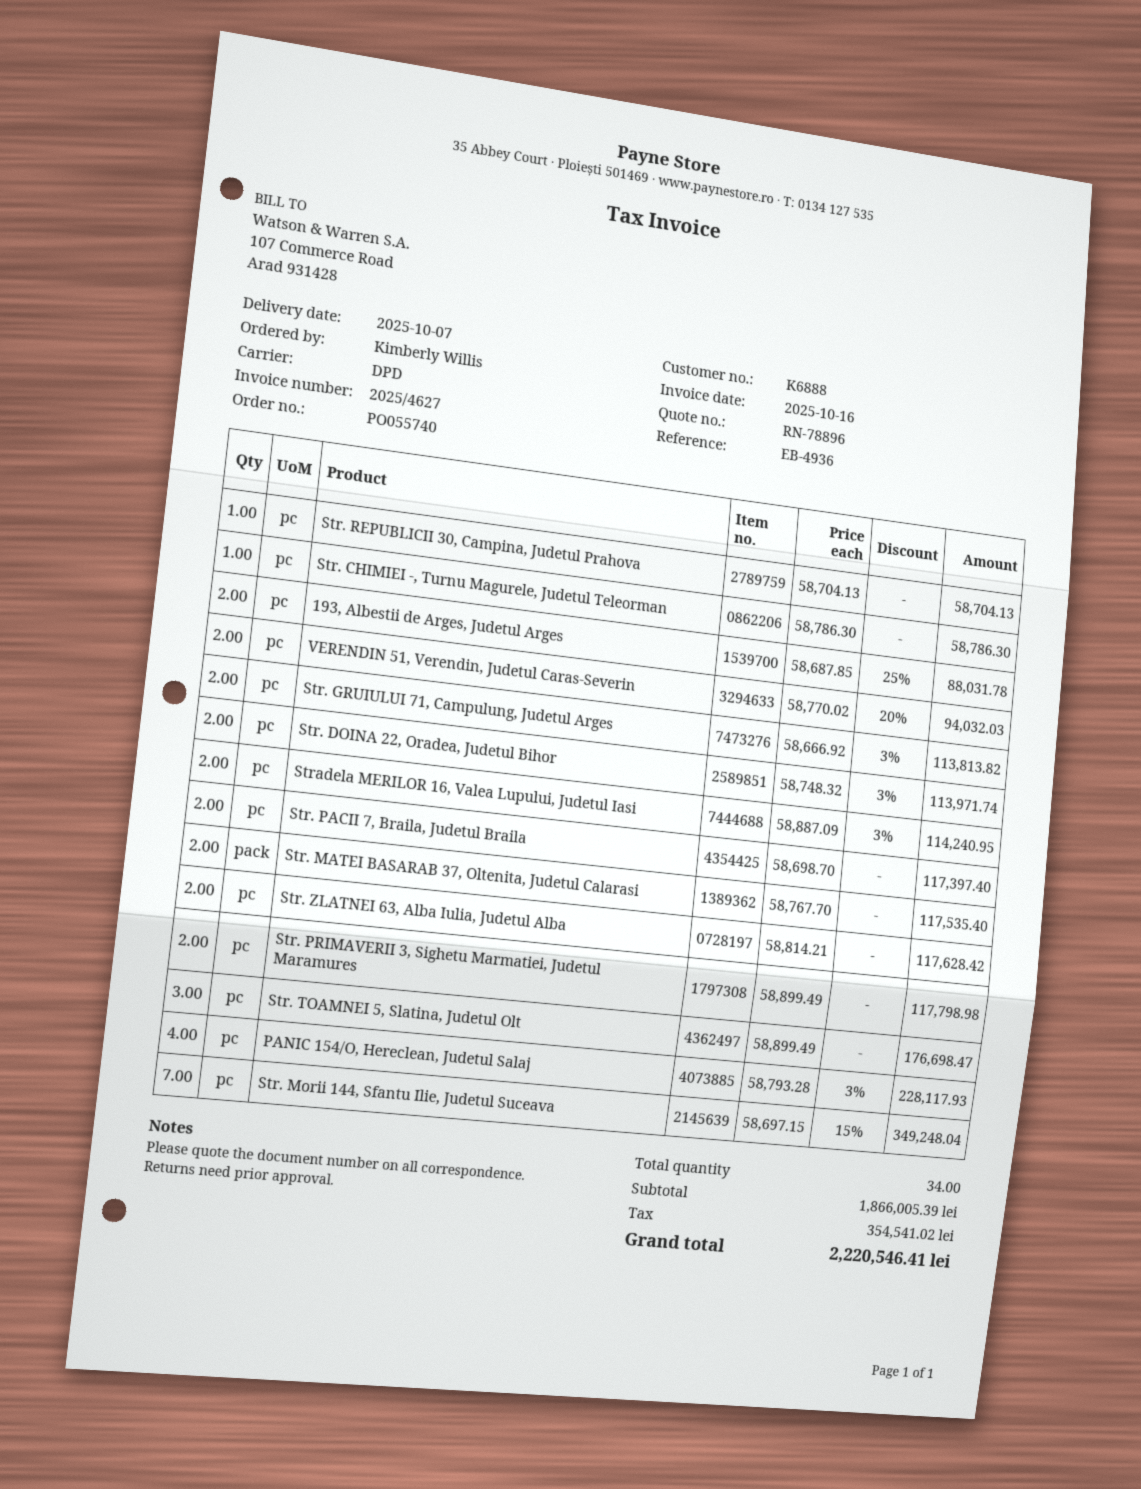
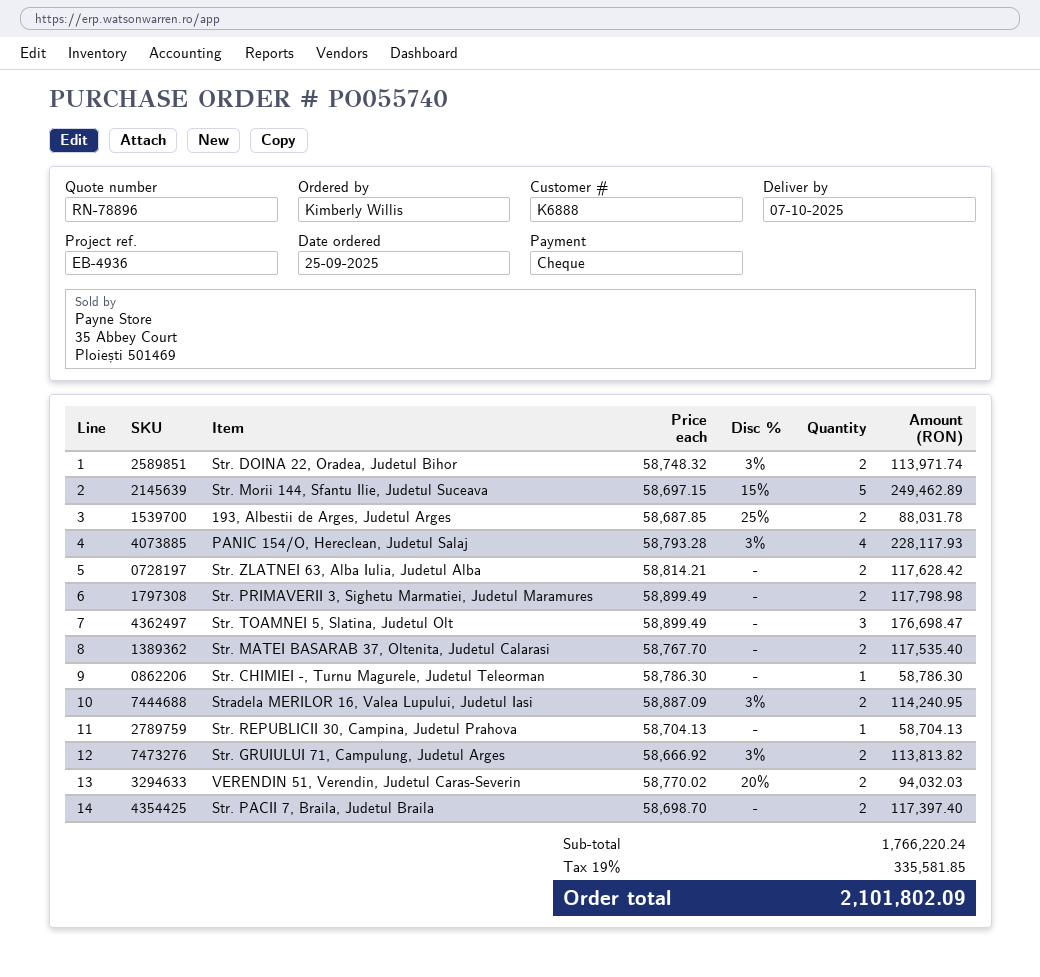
Str. Morii 144, Sfantu Ilie, Judetul Suceava: 7 x 58697.15 - 15% = 349248.04 -> 5 x 58697.15 - 15% = 249462.89
subtotal: 1866005.39 -> 1766220.24
tax: 354541.02 -> 335581.85
total: 2220546.41 -> 2101802.09

